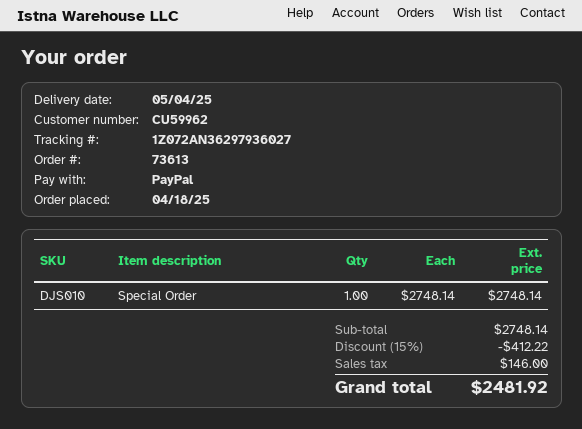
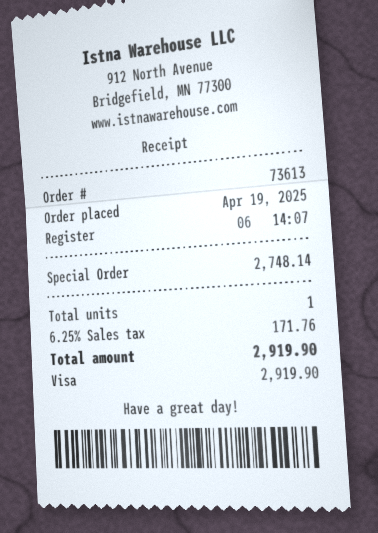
order date: 2025-04-18 -> 2025-04-19
payment method: PayPal -> Visa
discount: 15% = 412.22 -> none
tax: 146.00 -> 171.76
total: 2481.92 -> 2919.90

